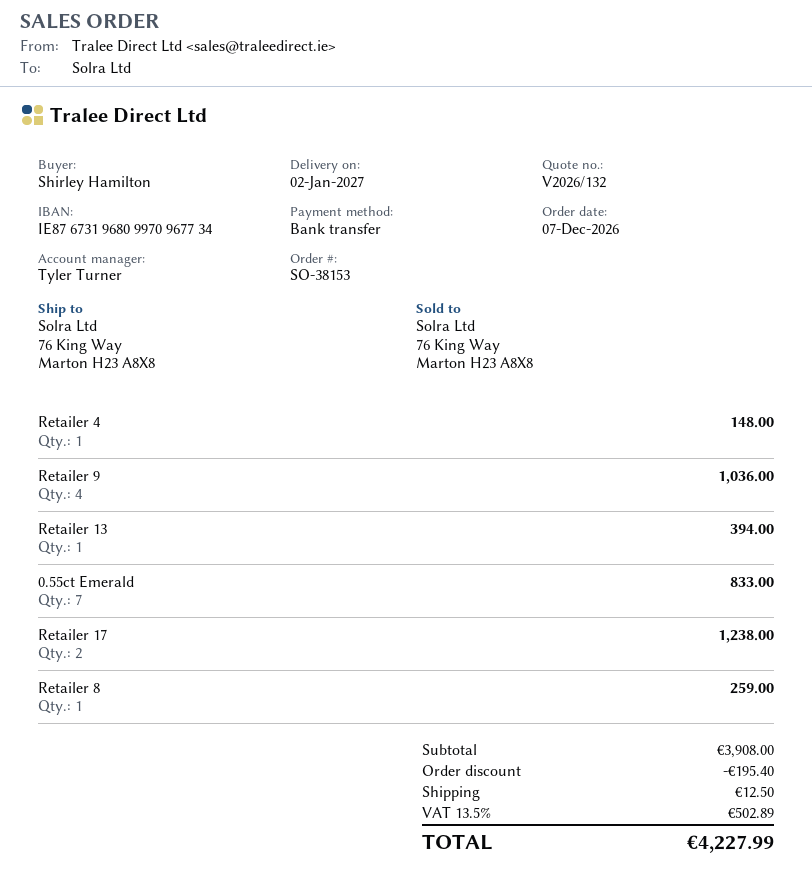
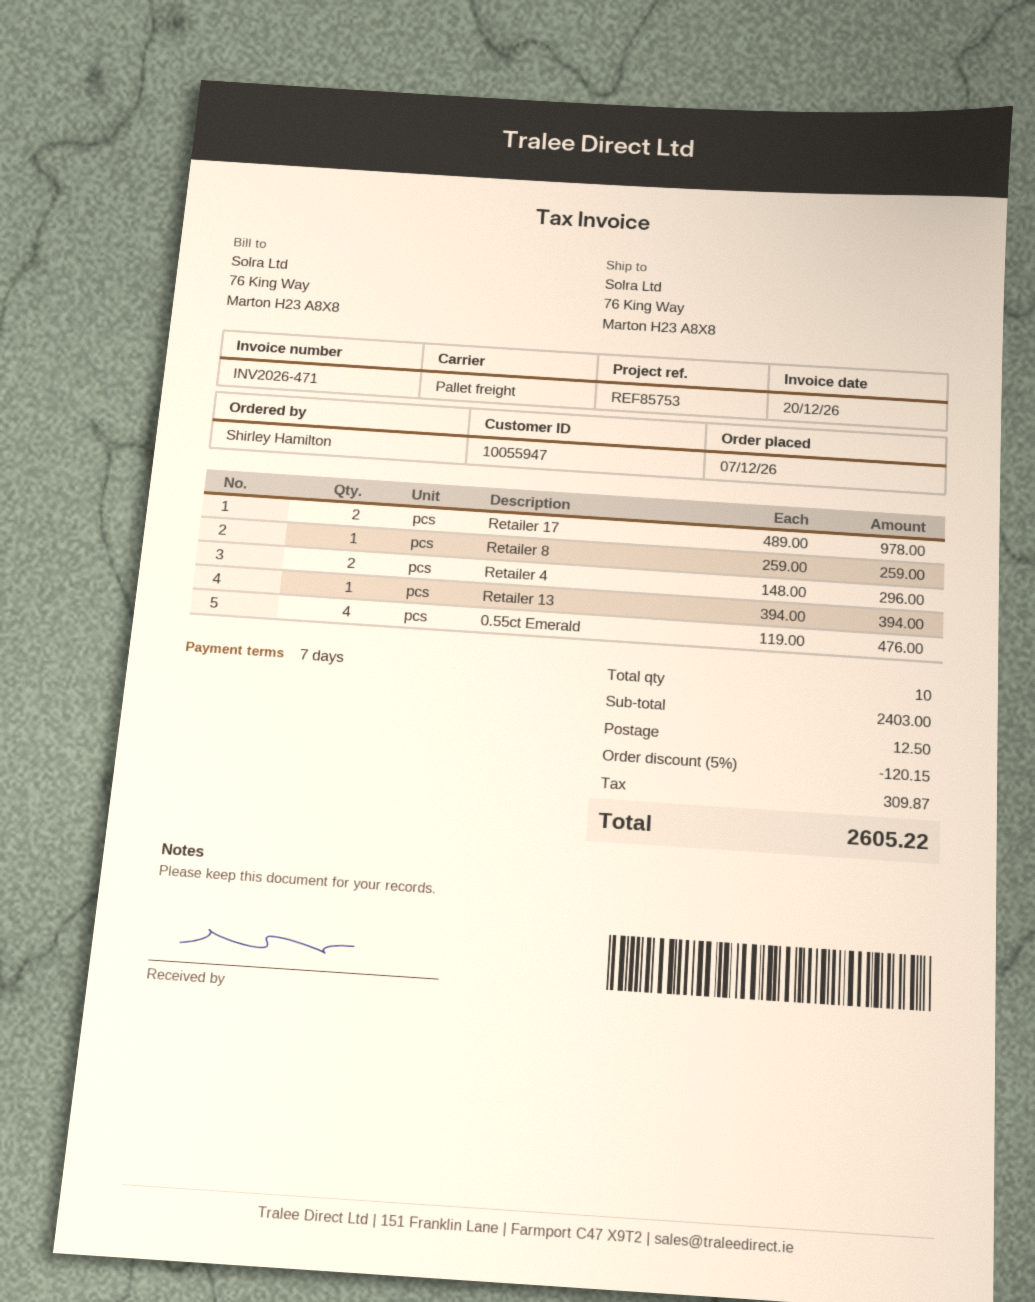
Retailer 4: 1 for 148.00 -> 2 for 296.00
Retailer 9: 4 for 1036.00 -> none
0.55ct Emerald: 7 for 833.00 -> 4 for 476.00
Retailer 17: 2 for 1238.00 -> 2 for 978.00
subtotal: 3908.00 -> 2403.00
discount: 195.40 -> 120.15
tax: 502.89 -> 309.87
total: 4227.99 -> 2605.22

